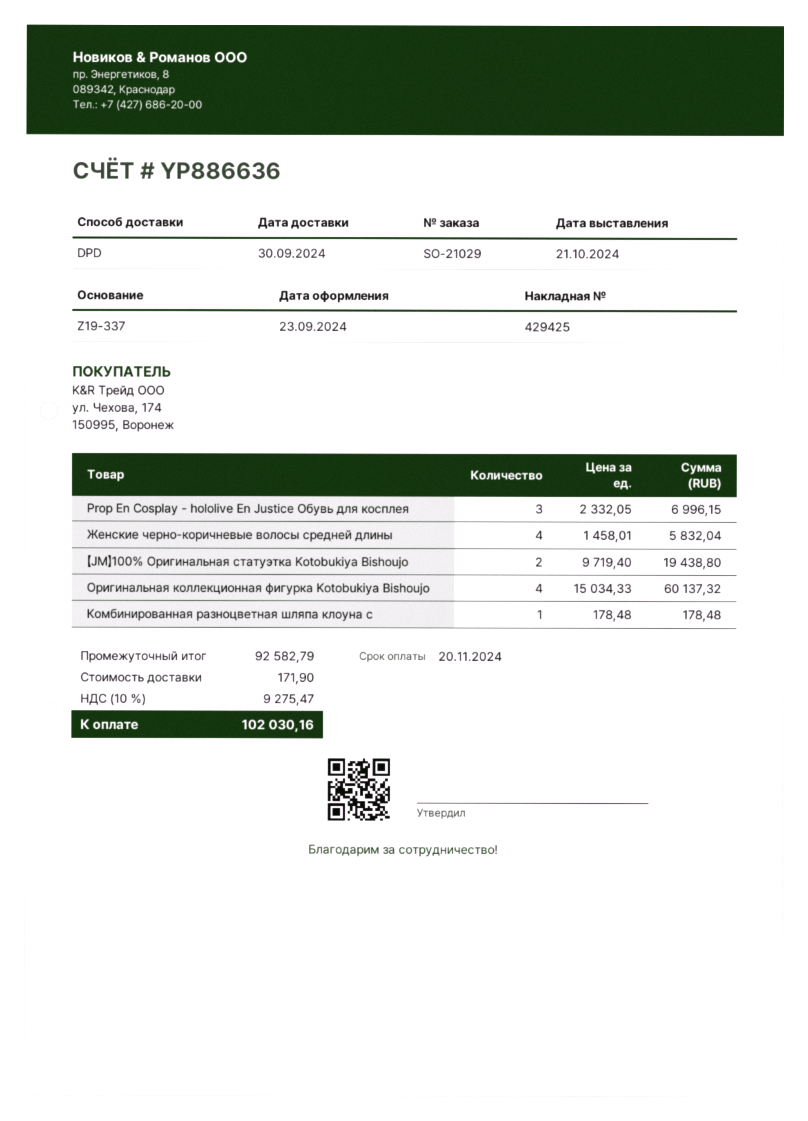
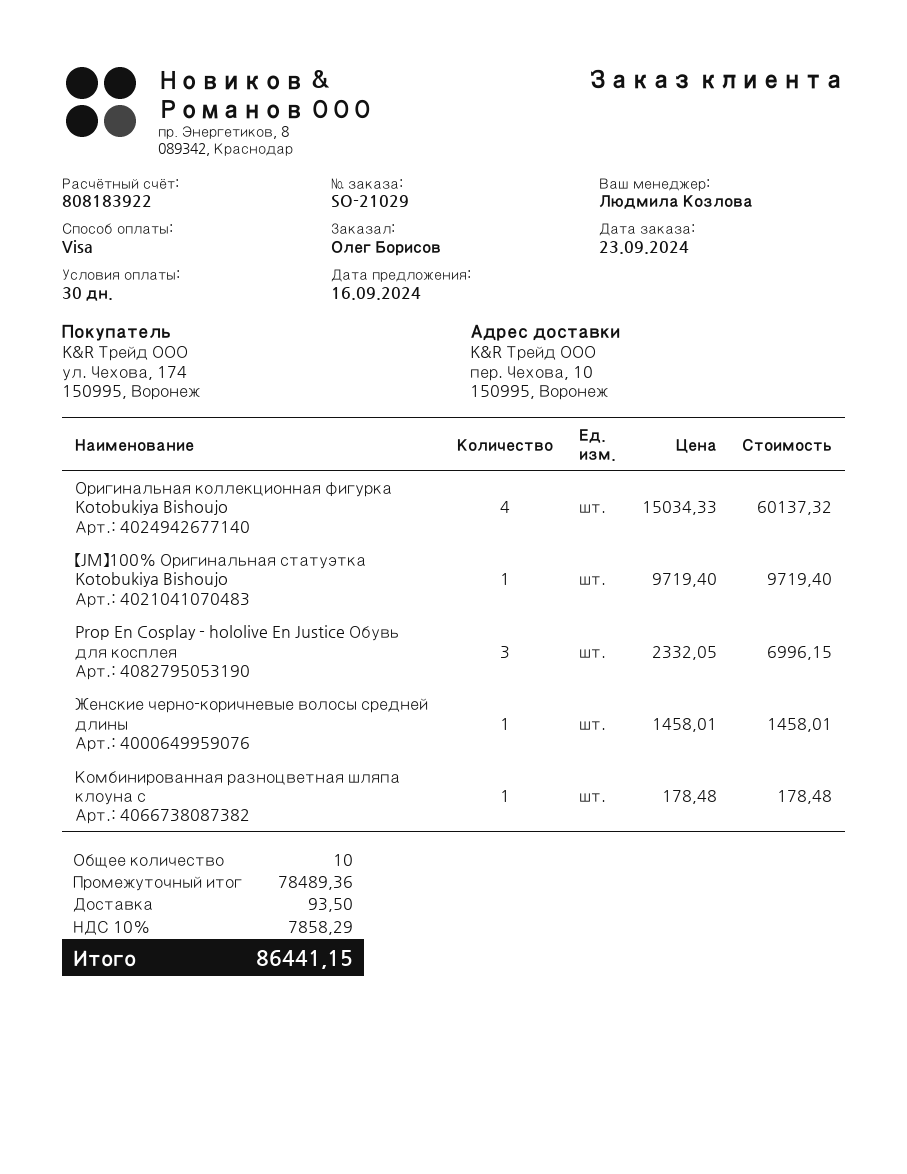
Женские черно-коричневые волосы средней длины: 4 x 1458.01 = 5832.04 -> 1 x 1458.01 = 1458.01
【JM】100% Оригинальная статуэтка Kotobukiya Bishoujo: 2 x 9719.40 = 19438.80 -> 1 x 9719.40 = 9719.40
subtotal: 92582.79 -> 78489.36
shipping: 171.90 -> 93.50
tax: 10% = 9275.47 -> 10% = 7858.29
total: 102030.16 -> 86441.15

